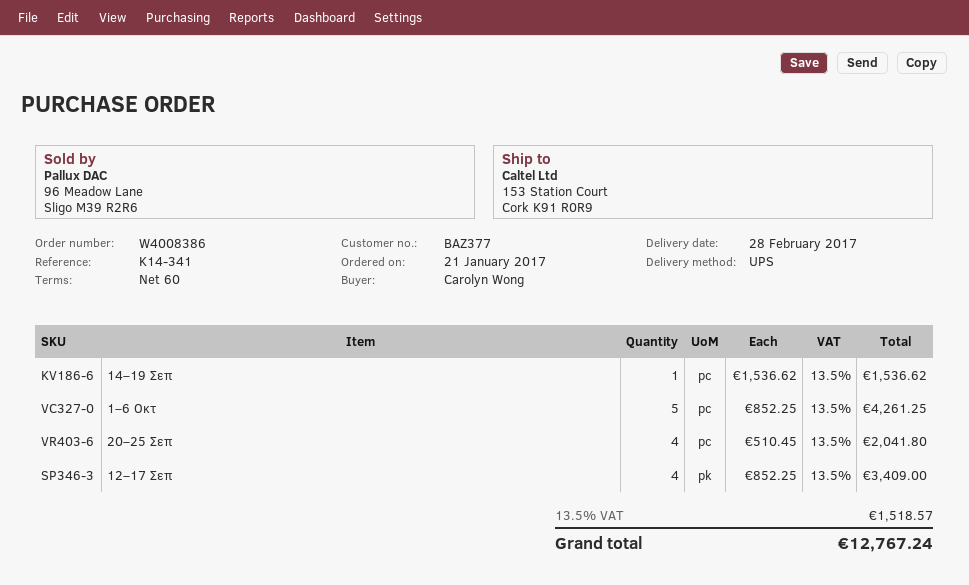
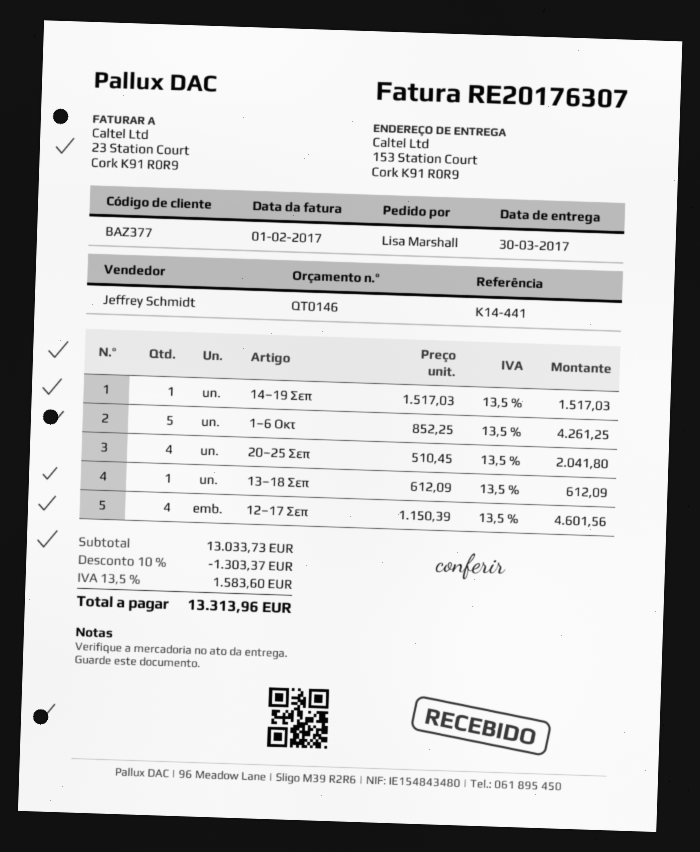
delivery date: 2017-02-28 -> 2017-03-30
reference: K14-341 -> K14-441
ordered by: Carolyn Wong -> Lisa Marshall
14–19 Σεπ: 1 x 1536.62 = 1536.62 -> 1 x 1517.03 = 1517.03
12–17 Σεπ: 4 x 852.25 = 3409.00 -> 4 x 1150.39 = 4601.56
13–18 Σεπ: none -> 1 x 612.09 = 612.09
discount: none -> 10% = 1303.37
tax: 13.5% = 1518.57 -> 13.5% = 1583.60
total: 12767.24 -> 13313.96

